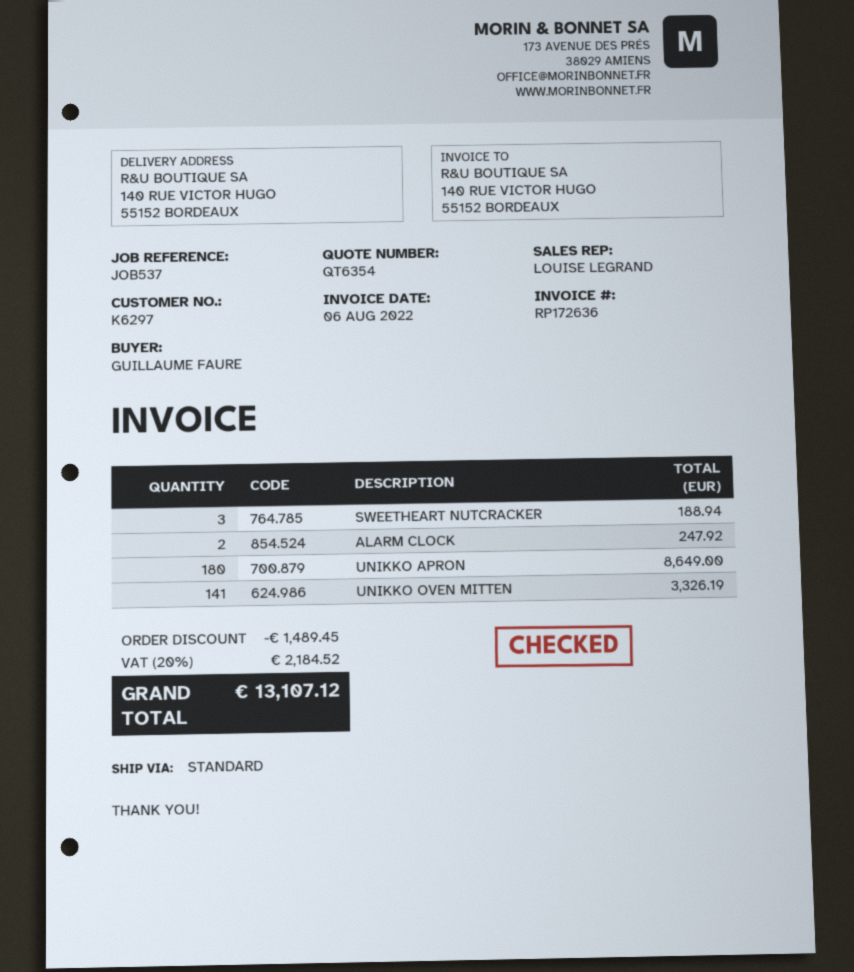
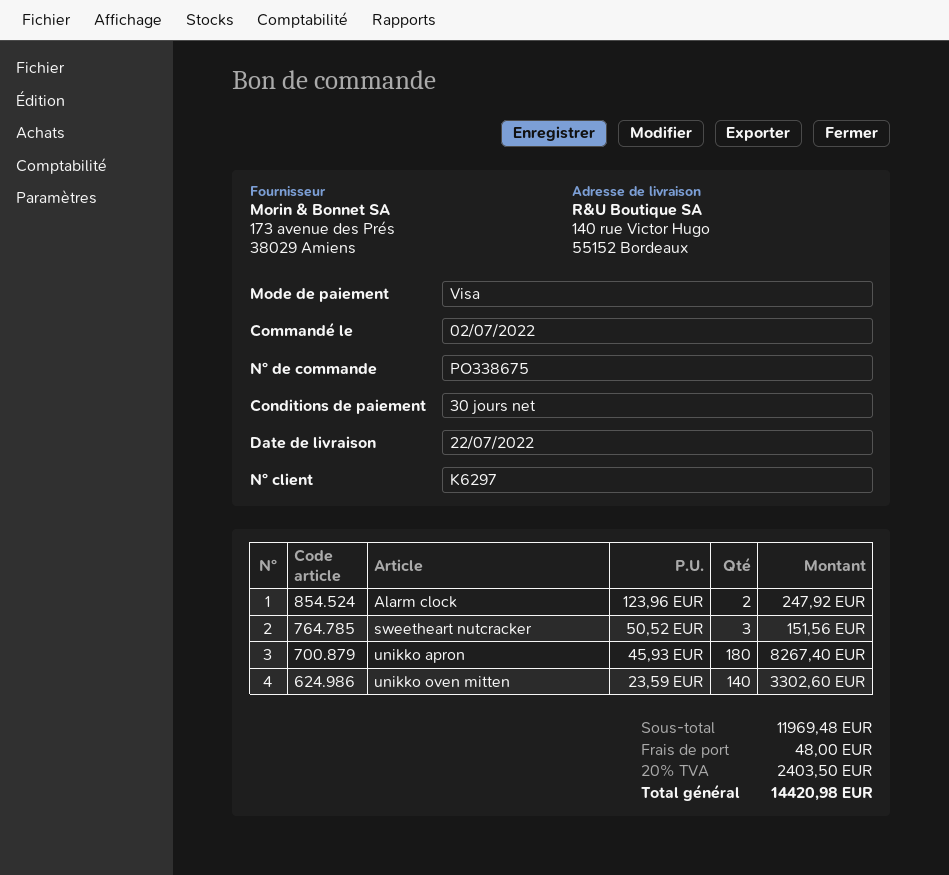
SWEETHEART NUTCRACKER: 3 for 188.94 -> 3 for 151.56
UNIKKO APRON: 180 for 8649.00 -> 180 for 8267.40
UNIKKO OVEN MITTEN: 141 for 3326.19 -> 140 for 3302.60
discount: 1489.45 -> none
shipping: none -> 48.00
tax: 20% = 2184.52 -> 20% = 2403.50
total: 13107.12 -> 14420.98

